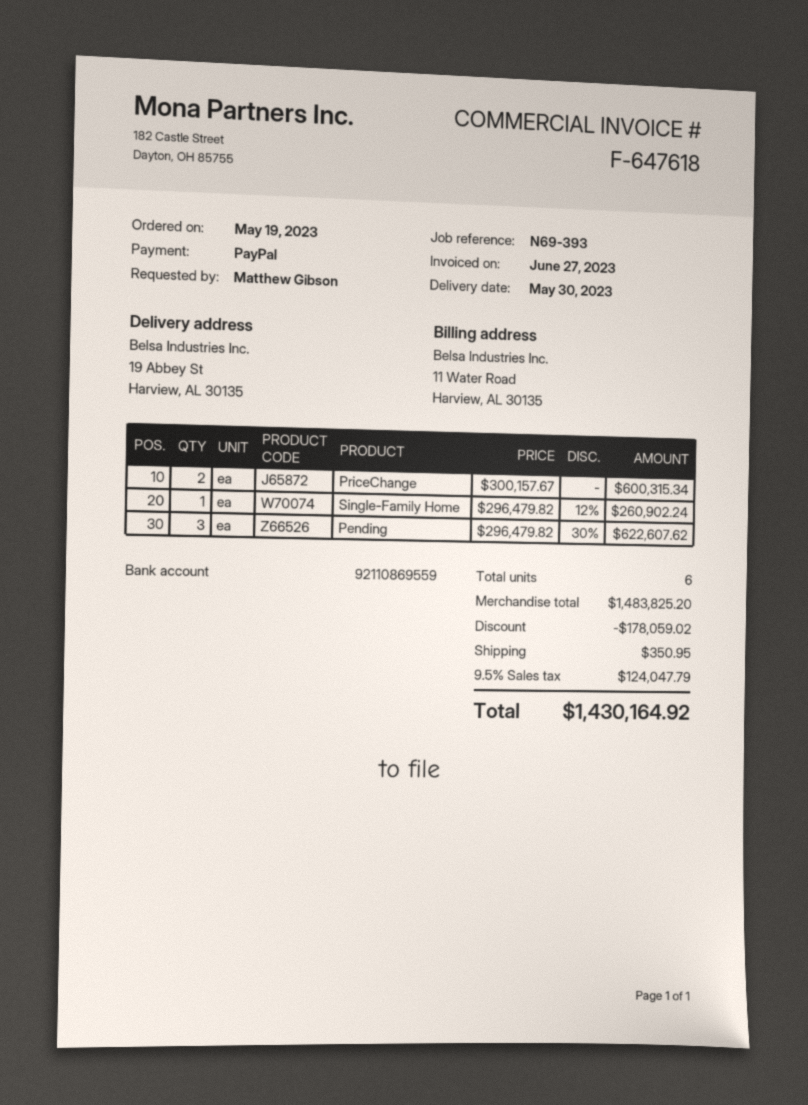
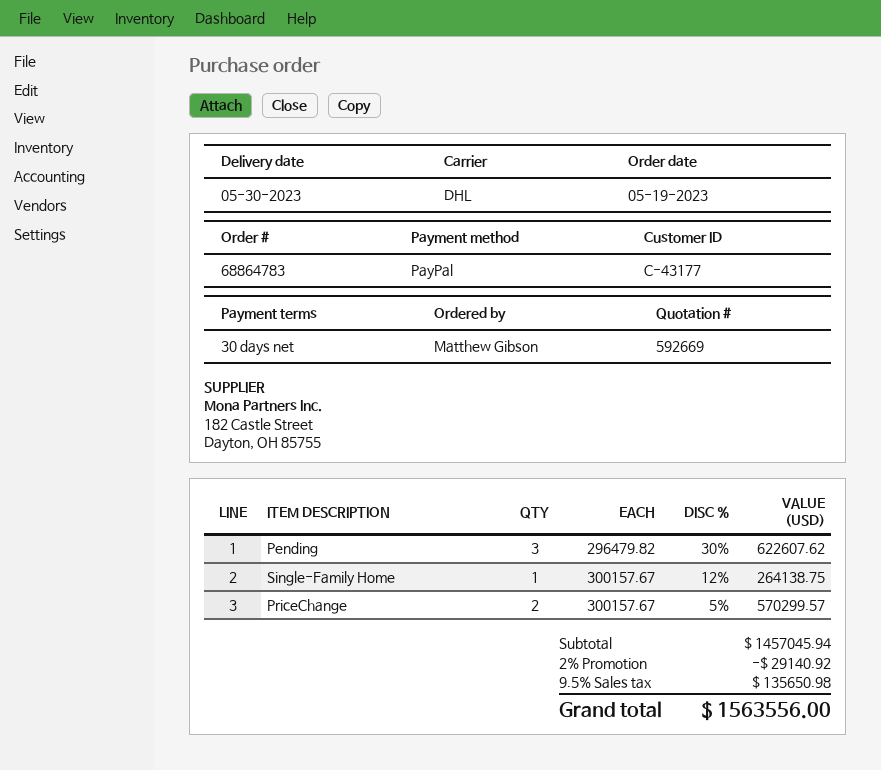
PriceChange: 2 x 300157.67 = 600315.34 -> 2 x 300157.67 - 5% = 570299.57
Single-Family Home: 1 x 296479.82 - 12% = 260902.24 -> 1 x 300157.67 - 12% = 264138.75
subtotal: 1483825.20 -> 1457045.94
discount: 178059.02 -> 29140.92
shipping: 350.95 -> none
tax: 9.5% = 124047.79 -> 9.5% = 135650.98
total: 1430164.92 -> 1563556.00

